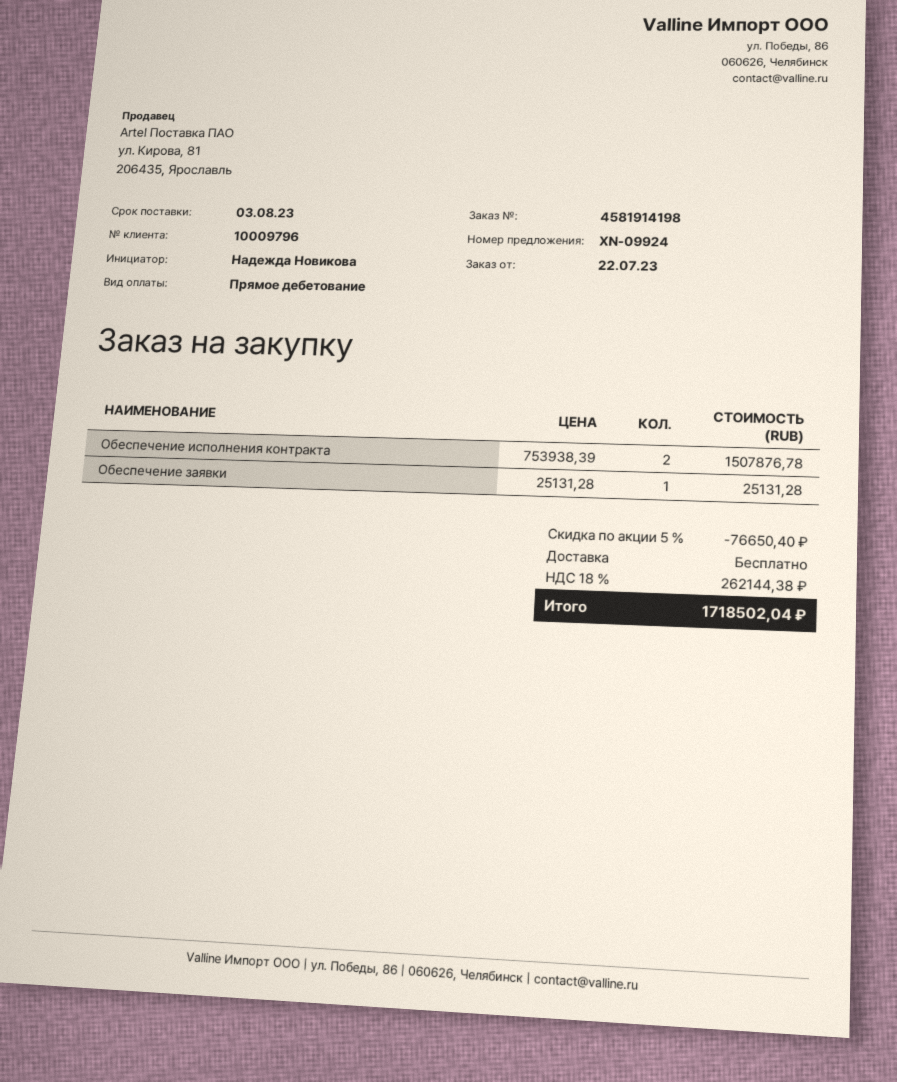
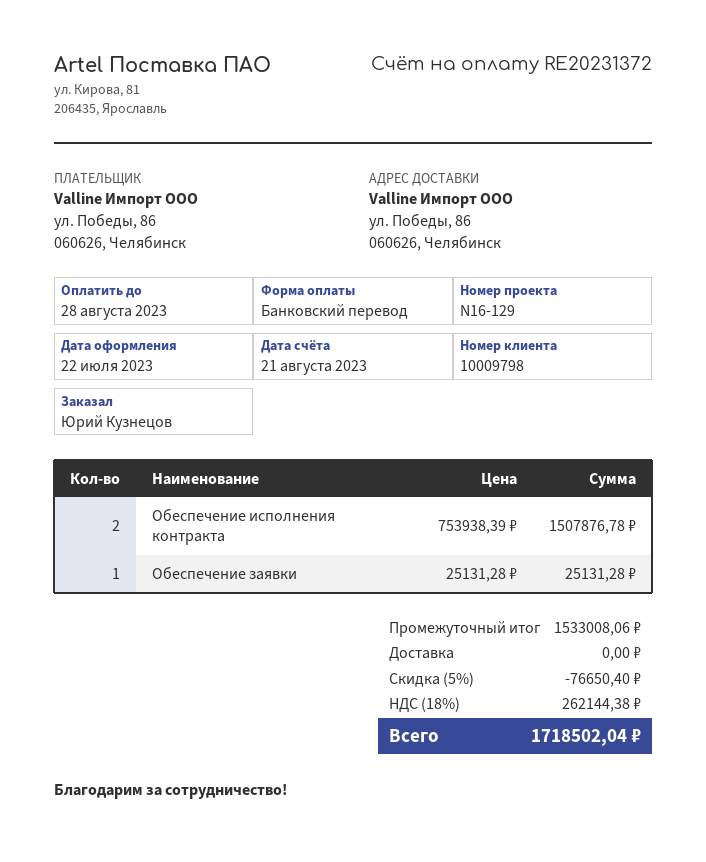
customer number: 10009796 -> 10009798
ordered by: Надежда Новикова -> Юрий Кузнецов
payment method: direct debit -> bank transfer

